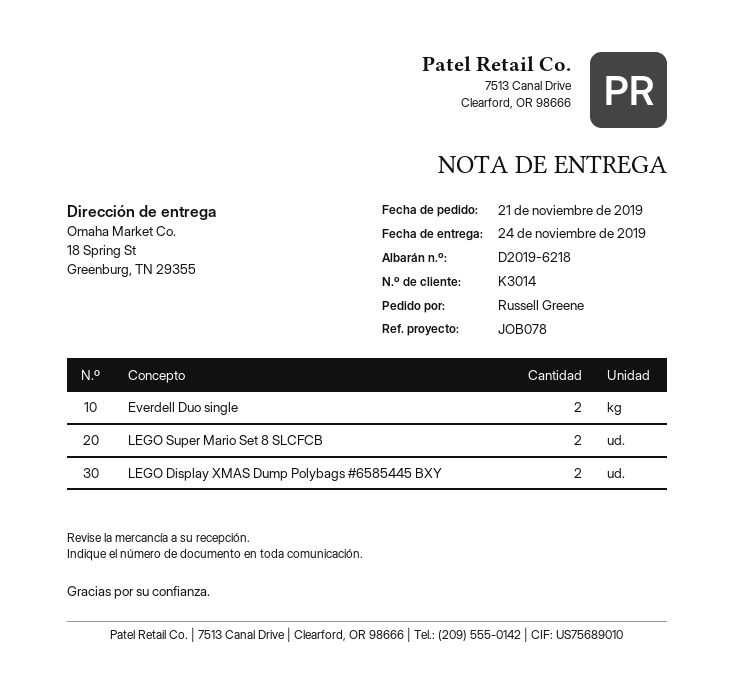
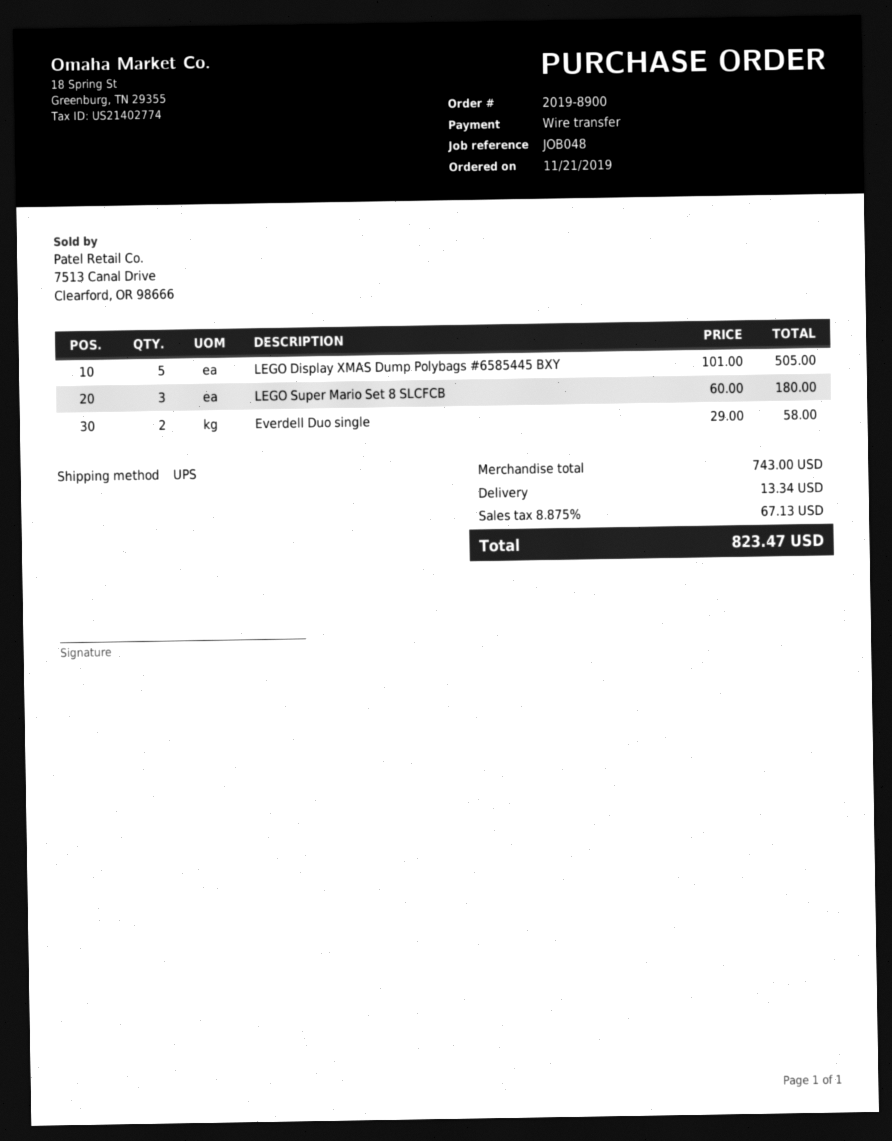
reference: JOB078 -> JOB048
LEGO Super Mario Set 8 SLCFCB: 2 -> 3
LEGO Display XMAS Dump Polybags #6585445 BXY: 2 -> 5

